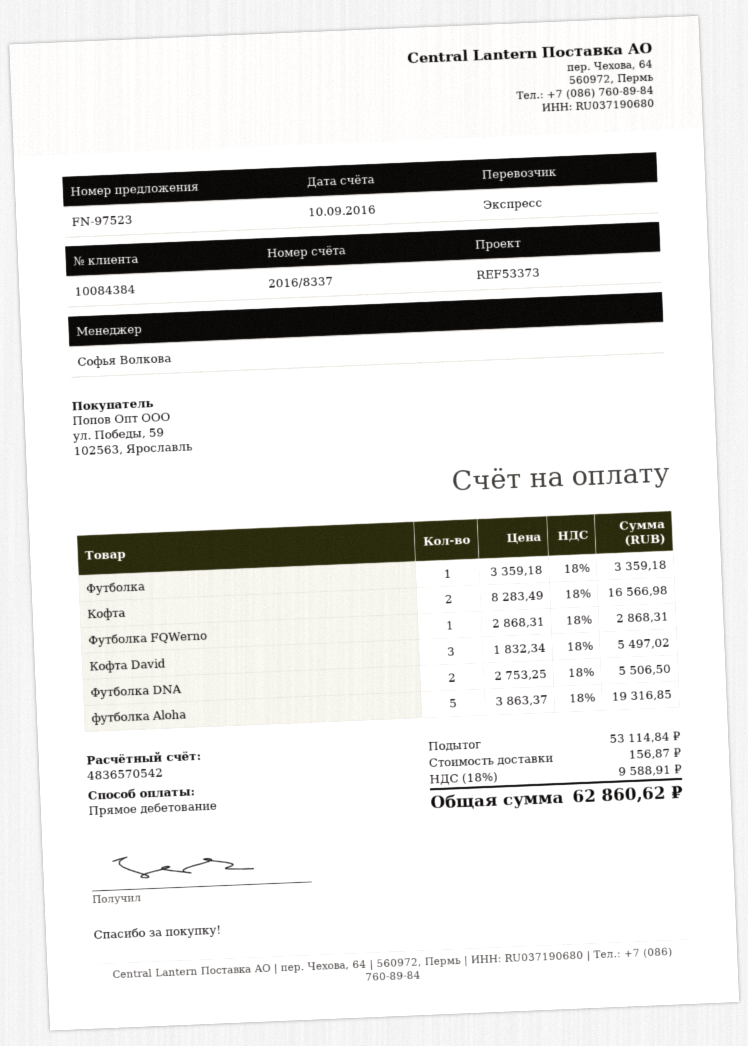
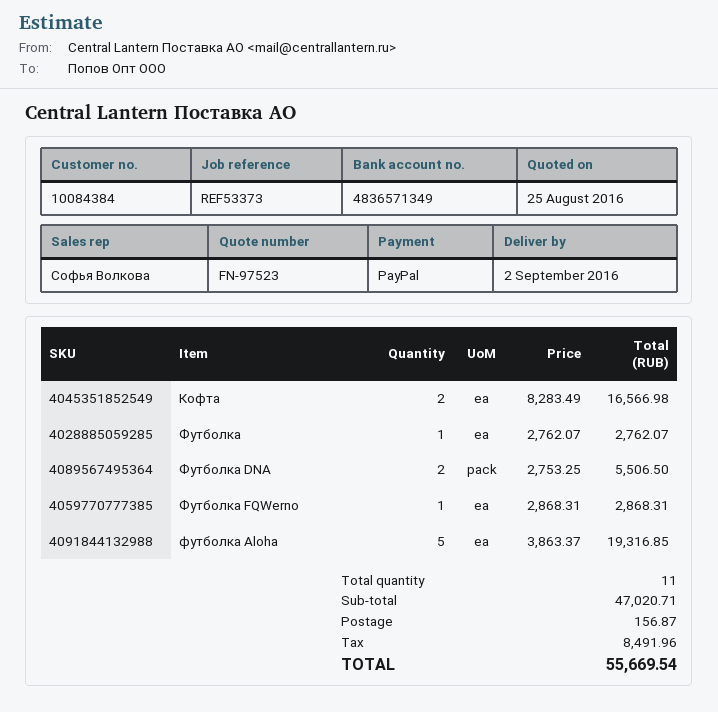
payment method: direct debit -> PayPal
bank account: 4836570542 -> 4836571349
Футболка: 1 x 3359.18 = 3359.18 -> 1 x 2762.07 = 2762.07
Кофта David: 3 x 1832.34 = 5497.02 -> none
subtotal: 53114.84 -> 47020.71
tax: 9588.91 -> 8491.96
total: 62860.62 -> 55669.54

